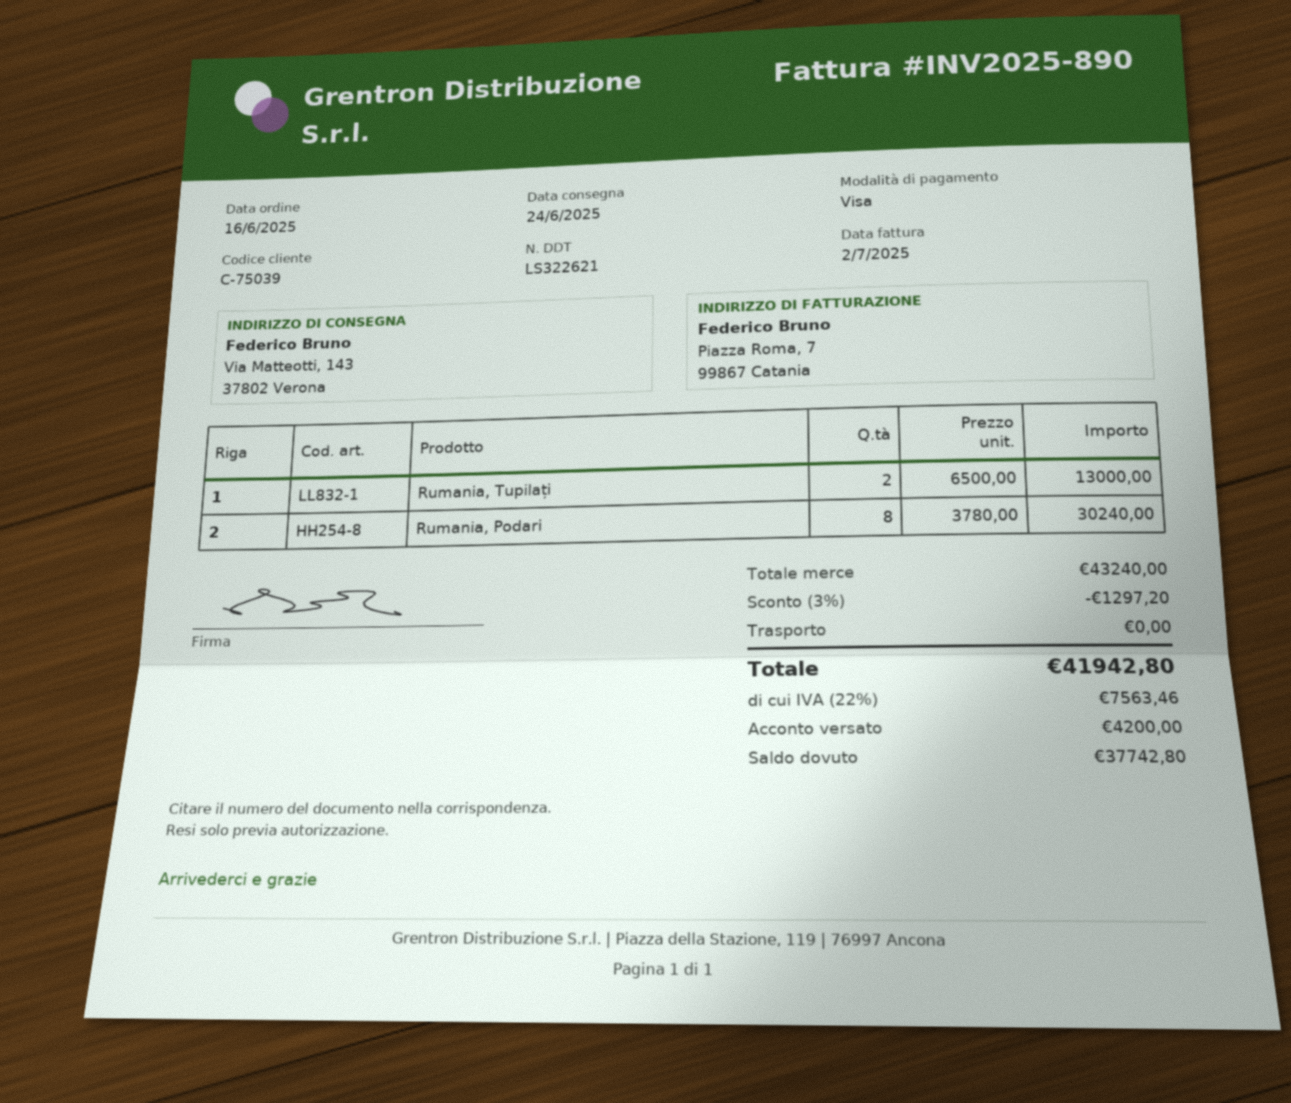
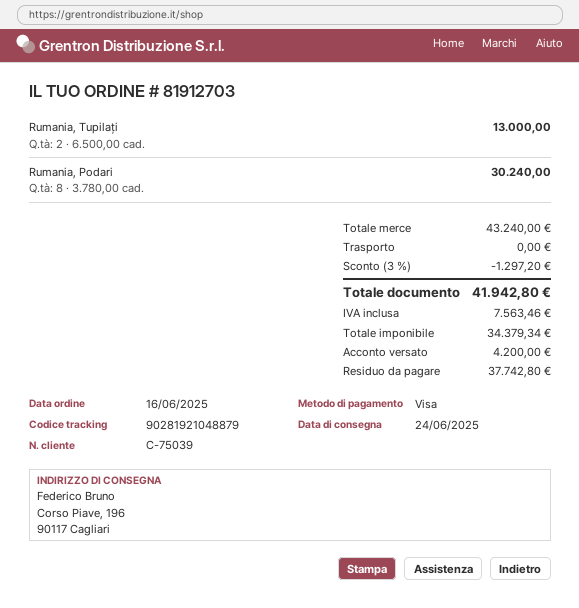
ship to: Via Matteotti, 143, 37802 Verona -> Corso Piave, 196, 90117 Cagliari

